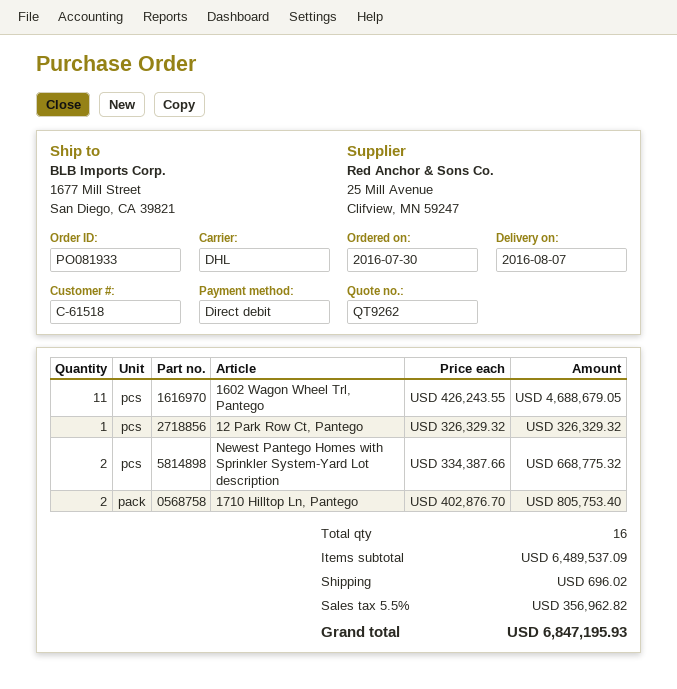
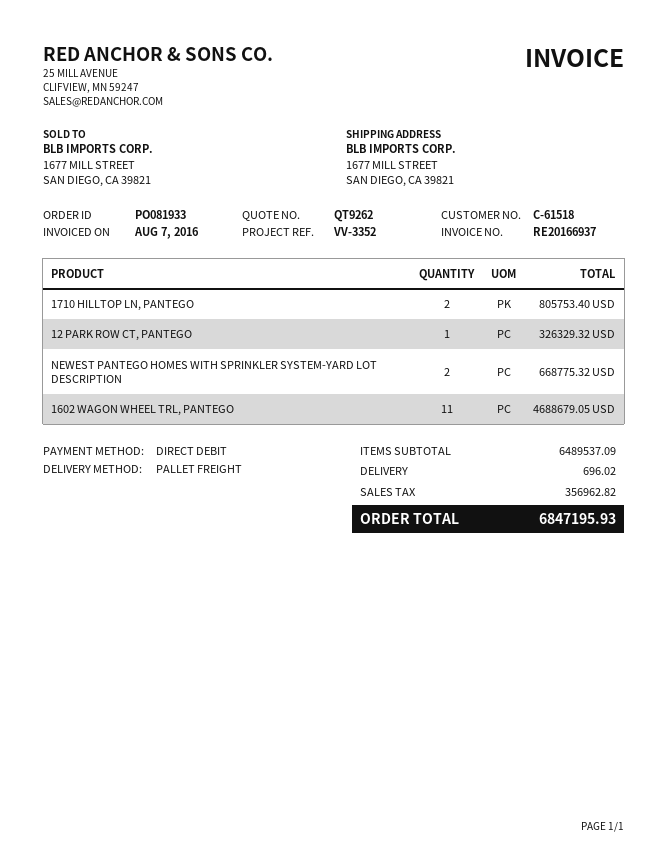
shipping method: DHL -> pallet freight

